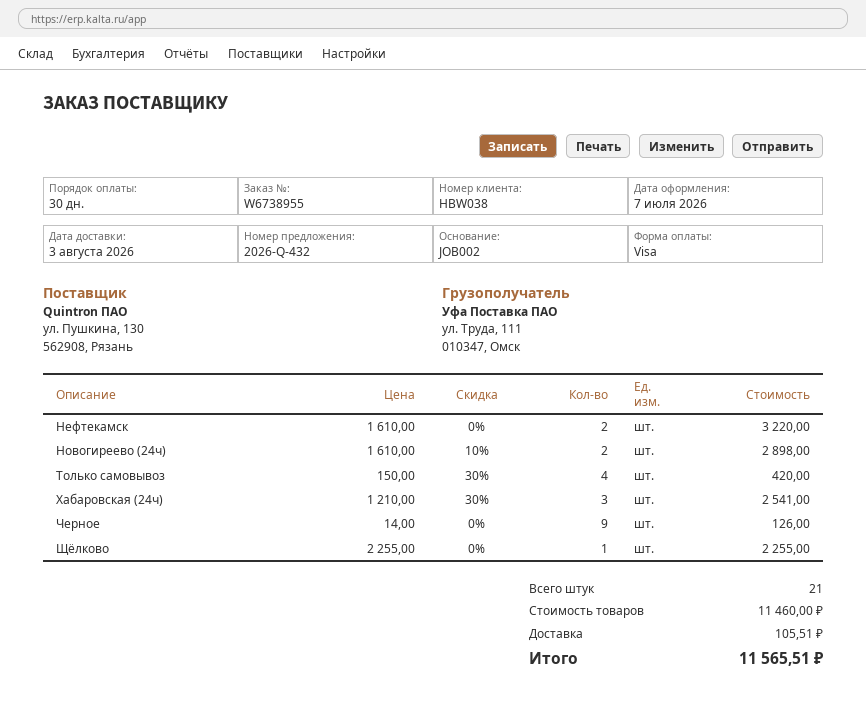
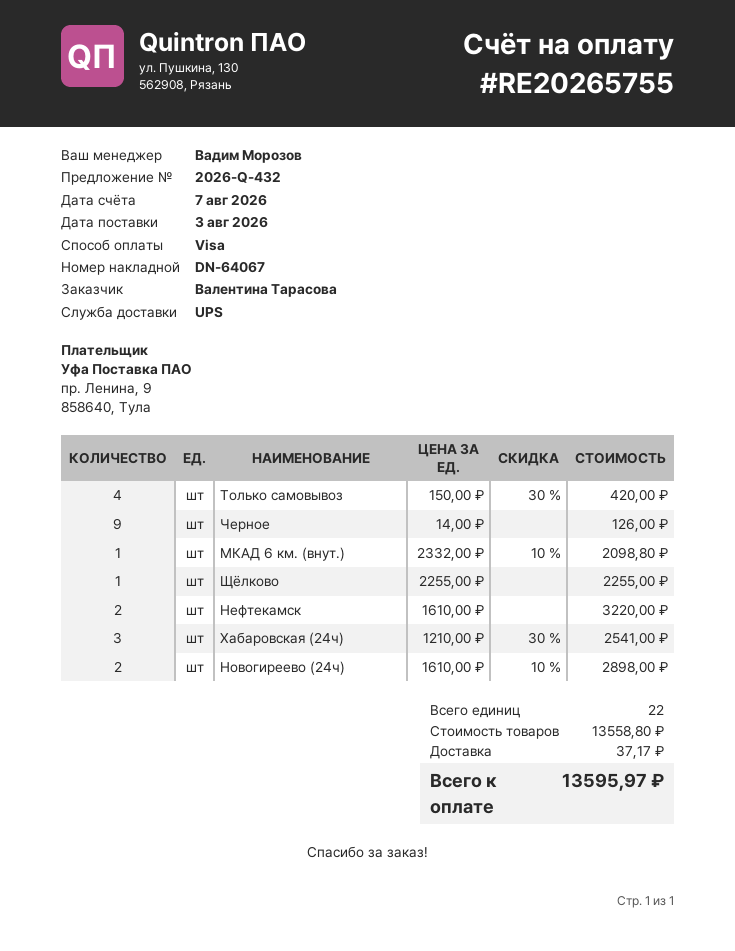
МКАД 6 км. (внут.): none -> 1 x 2332.00 - 10% = 2098.80
total quantity: 21 -> 22
subtotal: 11460.00 -> 13558.80
shipping: 105.51 -> 37.17
total: 11565.51 -> 13595.97

